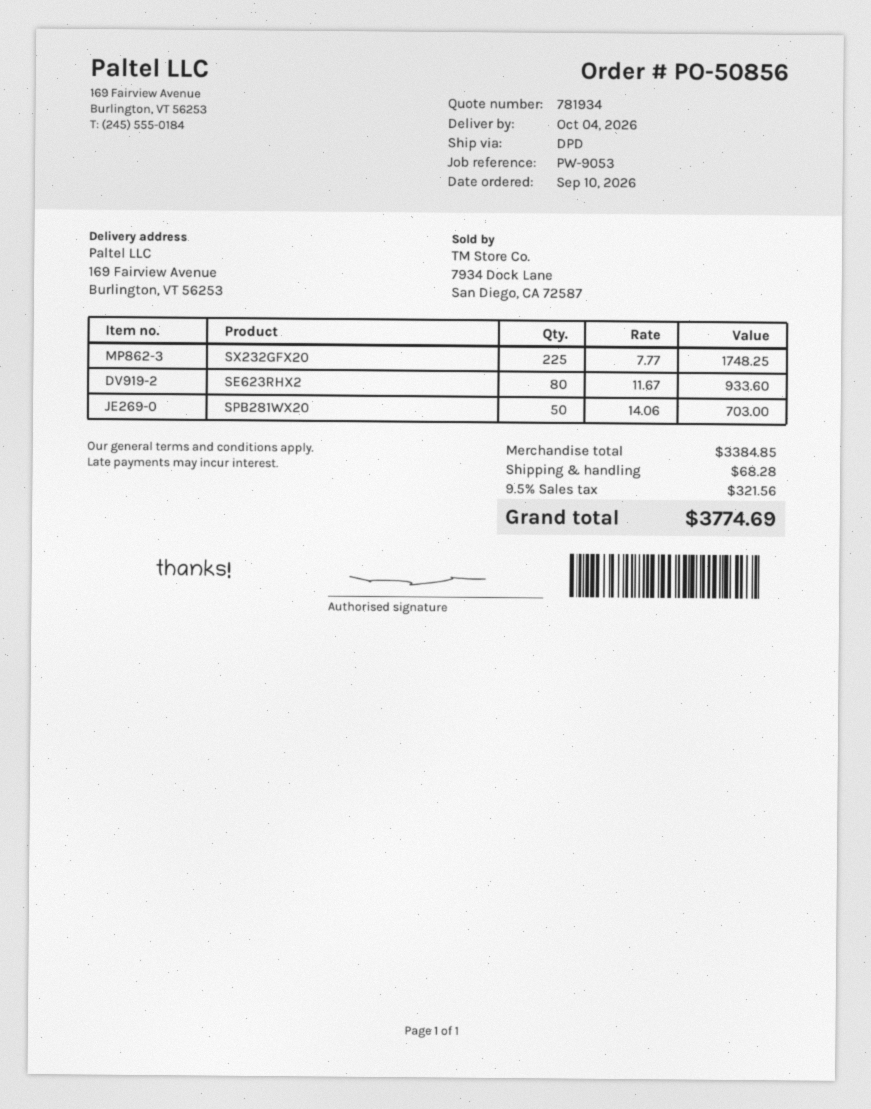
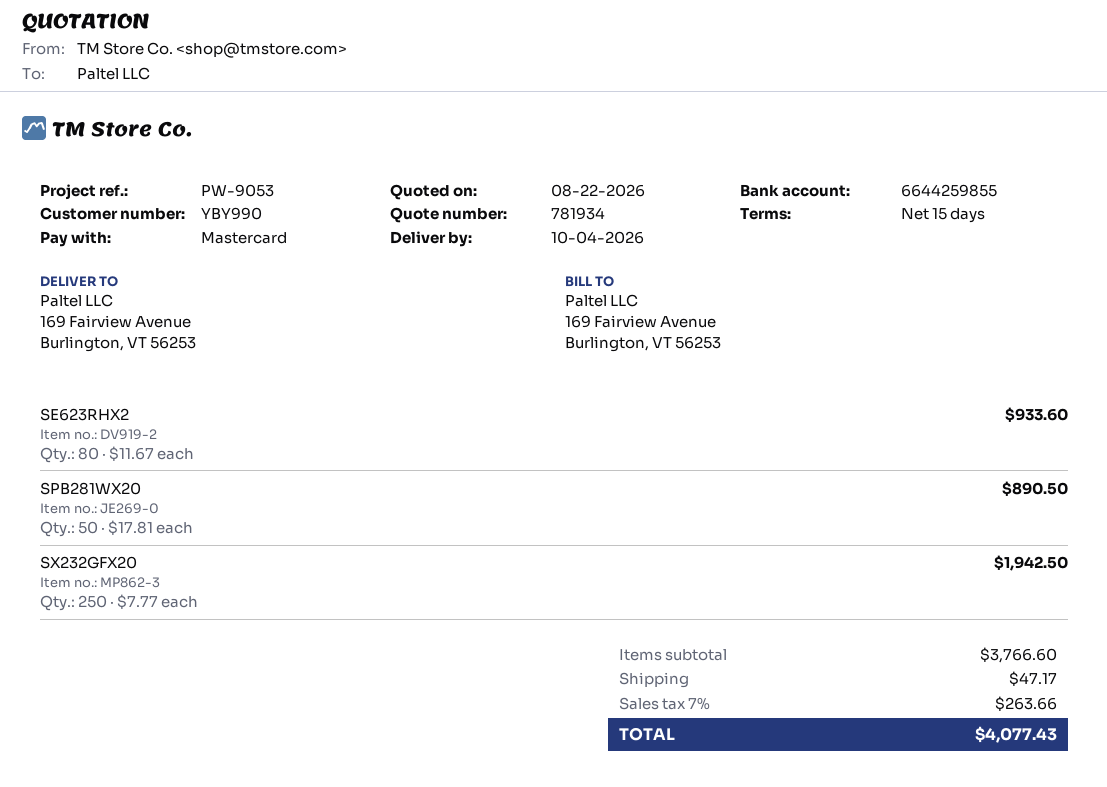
SX232GFX20: 225 x 7.77 = 1748.25 -> 250 x 7.77 = 1942.50
SPB281WX20: 50 x 14.06 = 703.00 -> 50 x 17.81 = 890.50
subtotal: 3384.85 -> 3766.60
shipping: 68.28 -> 47.17
tax: 9.5% = 321.56 -> 7% = 263.66
total: 3774.69 -> 4077.43

